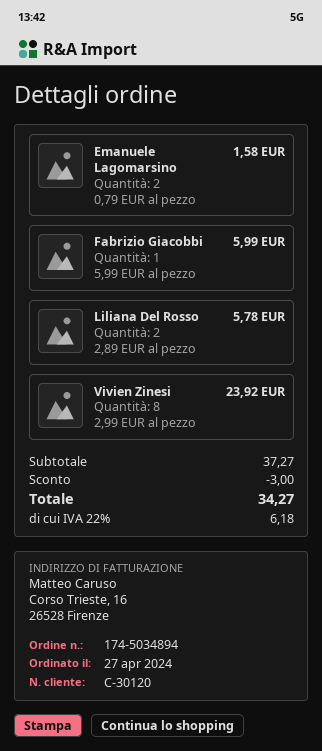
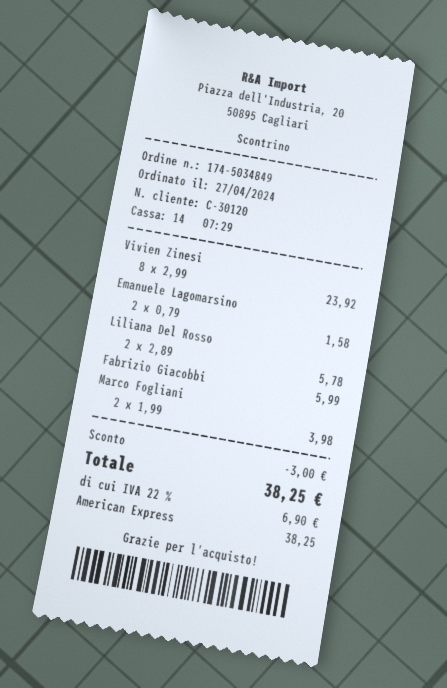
order number: 174-5034894 -> 174-5034849
Marco Fogliani: none -> 2 x 1.99 = 3.98
tax: 22% = 6.18 -> 22% = 6.90
total: 34.27 -> 38.25

